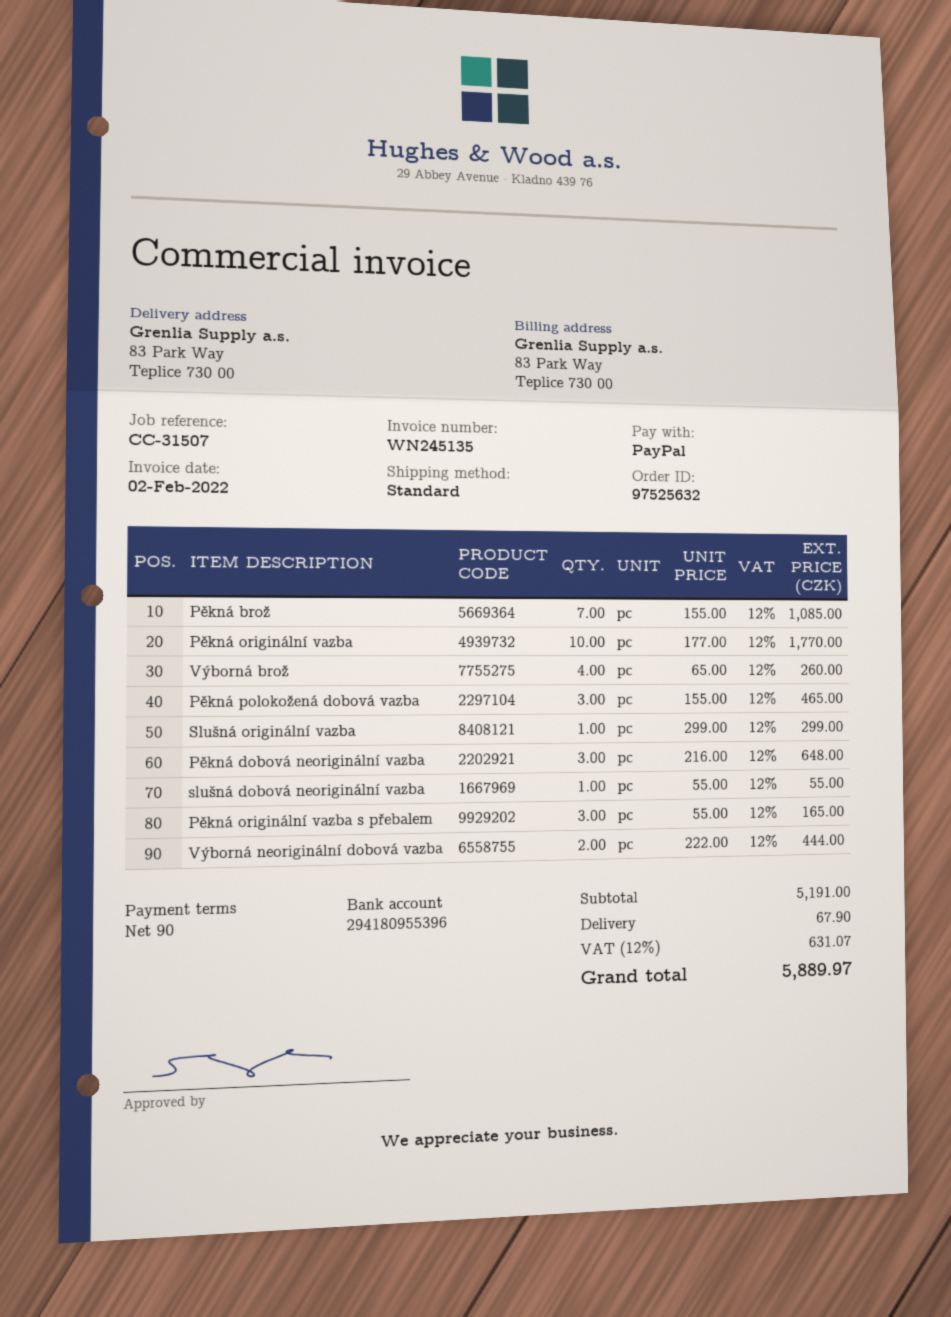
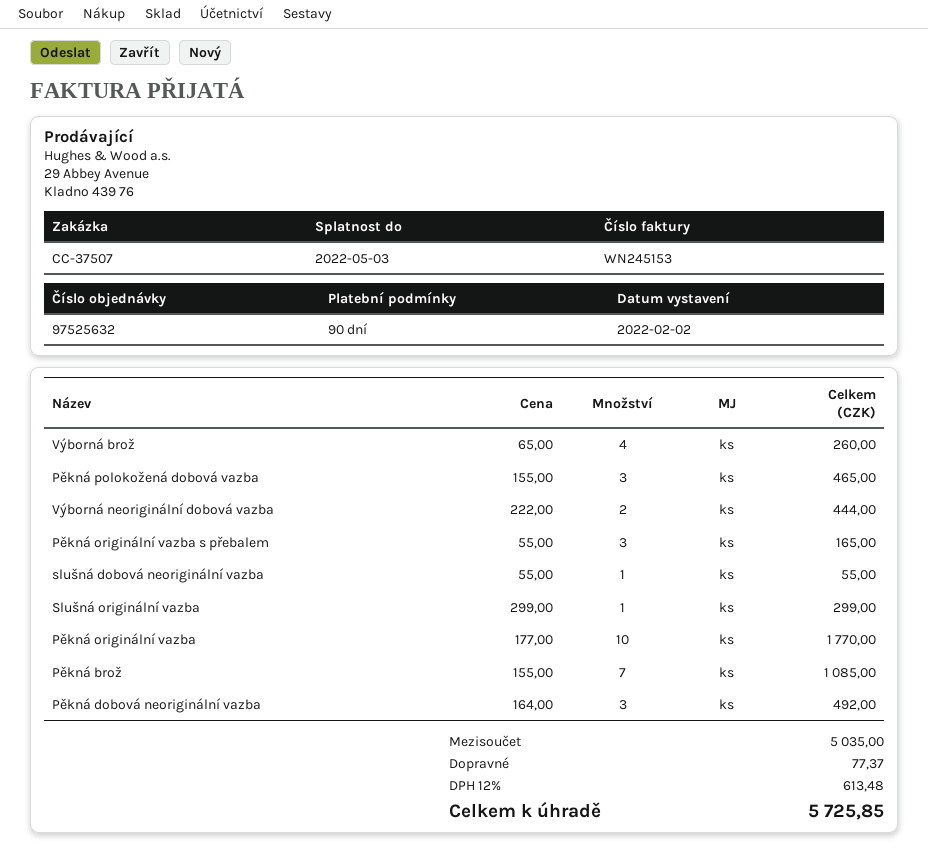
invoice number: WN245135 -> WN245153
reference: CC-31507 -> CC-37507
Pěkná dobová neoriginální vazba: 3 x 216.00 = 648.00 -> 3 x 164.00 = 492.00
subtotal: 5191.00 -> 5035.00
shipping: 67.90 -> 77.37
tax: 12% = 631.07 -> 12% = 613.48
total: 5889.97 -> 5725.85

